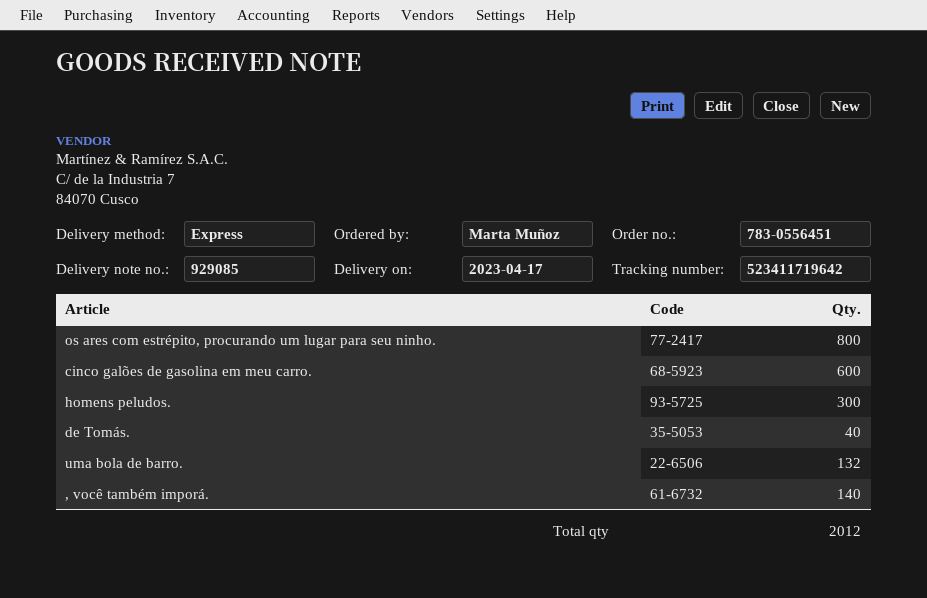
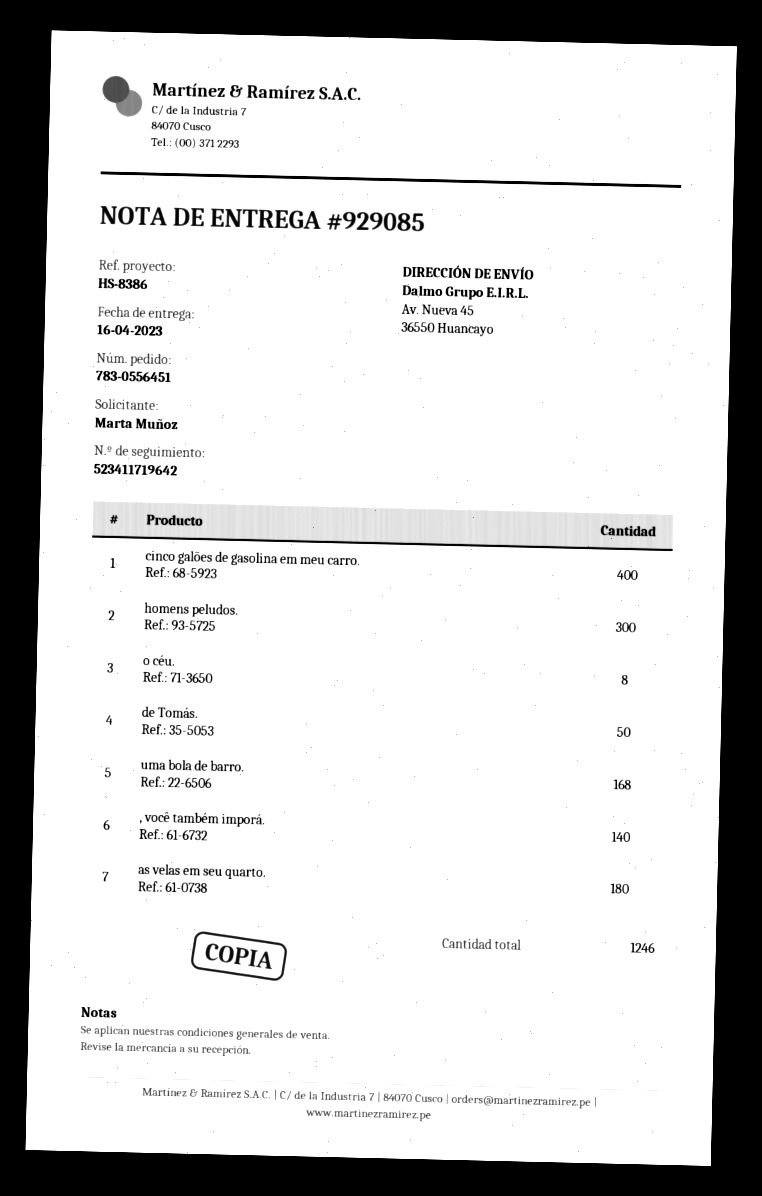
delivery date: 2023-04-17 -> 2023-04-16
os ares com estrépito, procurando um lugar para seu ninho.: 800 -> none
cinco galões de gasolina em meu carro.: 600 -> 400
de Tomás.: 40 -> 50
uma bola de barro.: 132 -> 168
o céu.: none -> 8
as velas em seu quarto.: none -> 180
total quantity: 2012 -> 1246

